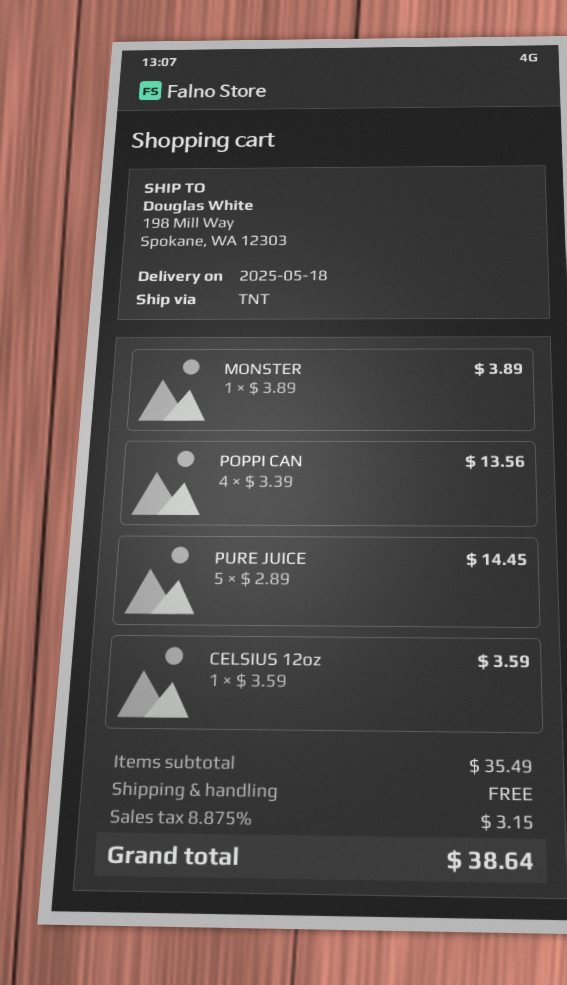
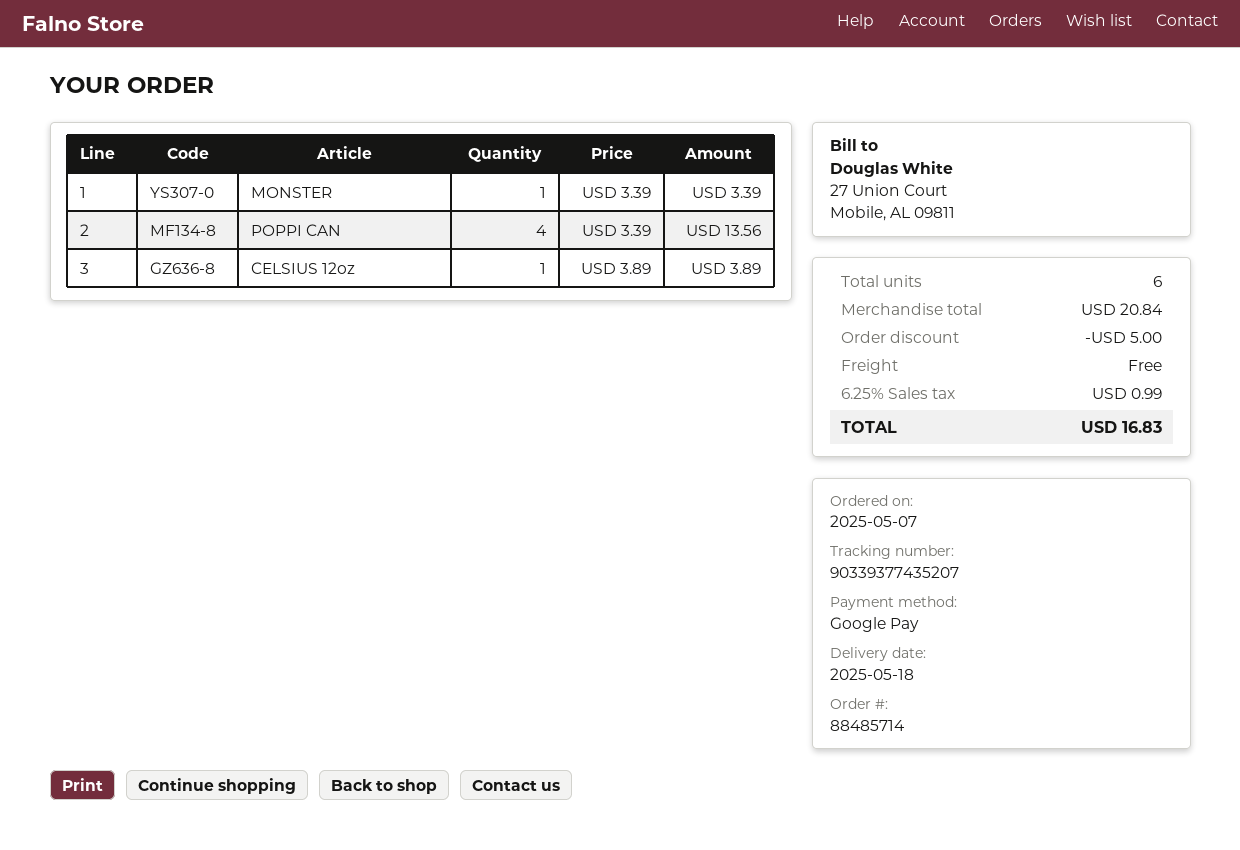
MONSTER: 1 x 3.89 = 3.89 -> 1 x 3.39 = 3.39
PURE JUICE: 5 x 2.89 = 14.45 -> none
CELSIUS 12oz: 1 x 3.59 = 3.59 -> 1 x 3.89 = 3.89
subtotal: 35.49 -> 20.84
discount: none -> 5.00
tax: 8.875% = 3.15 -> 6.25% = 0.99
total: 38.64 -> 16.83

